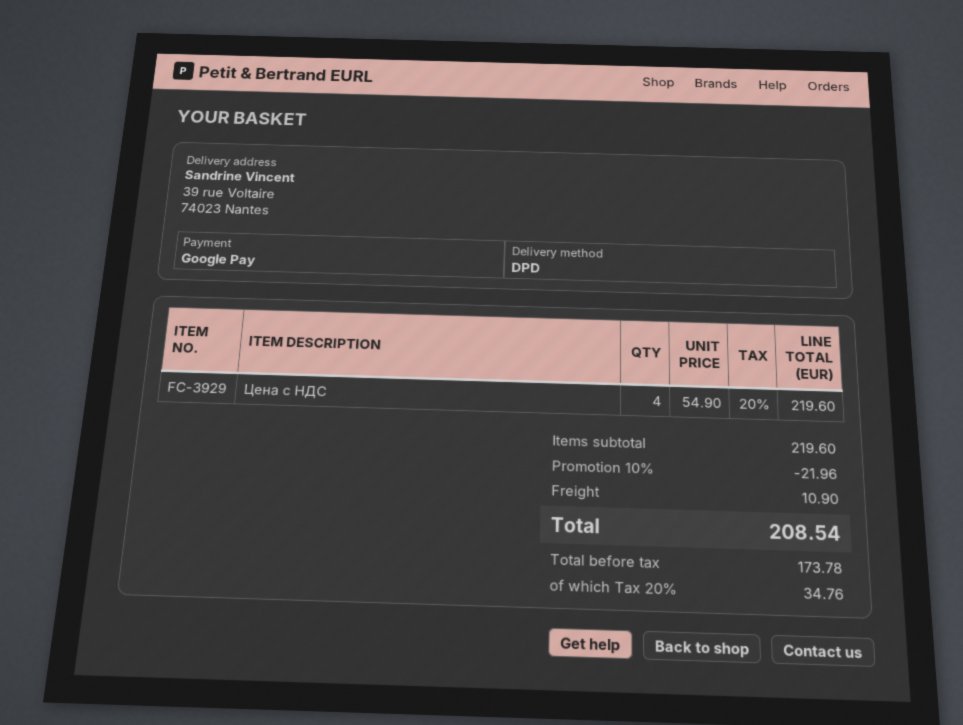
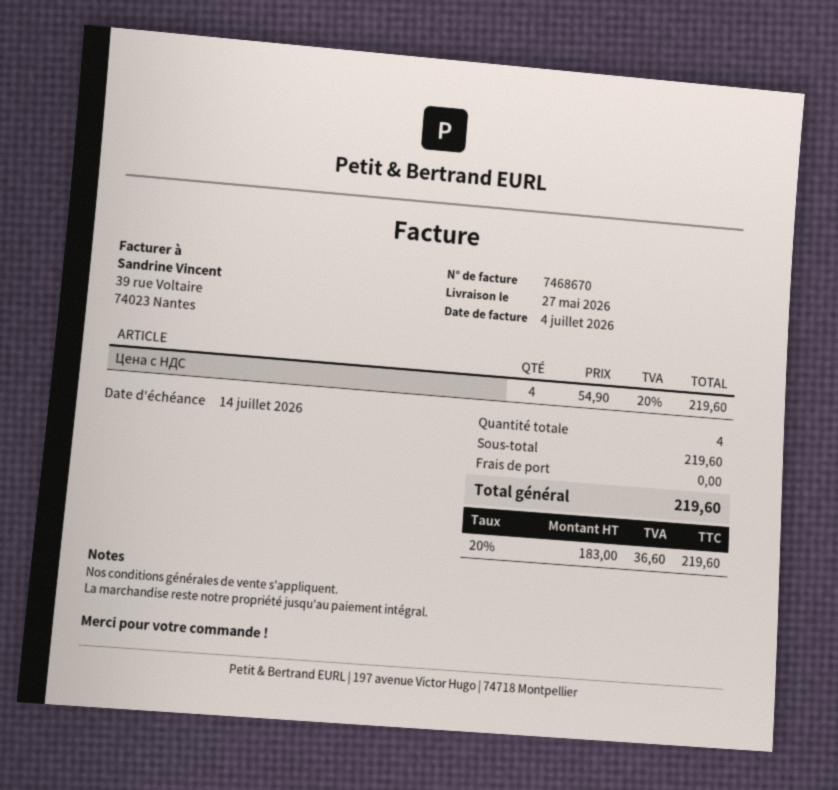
discount: 10% = 21.96 -> none
shipping: 10.90 -> 0.00
net: 173.78 -> 183.00
tax: 20% = 34.76 -> 20% = 36.60
total: 208.54 -> 219.60

